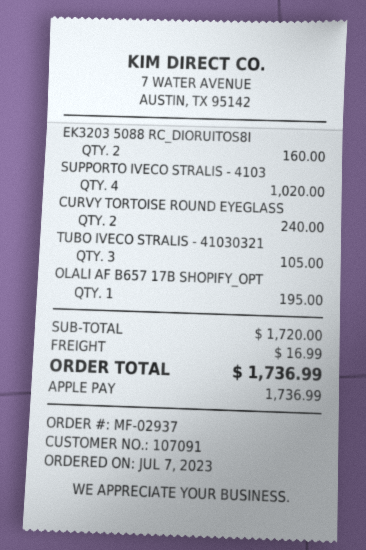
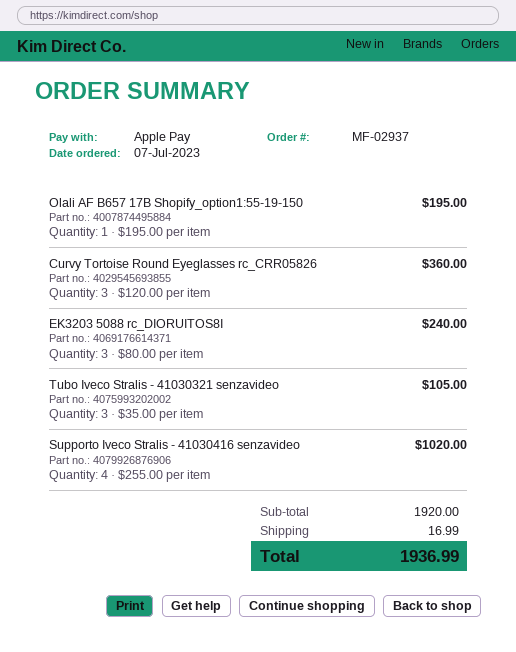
EK3203 5088 RC_DIORUITOS8I: 2 for 160.00 -> 3 for 240.00
CURVY TORTOISE ROUND EYEGLASS: 2 for 240.00 -> 3 for 360.00
subtotal: 1720.00 -> 1920.00
total: 1736.99 -> 1936.99

